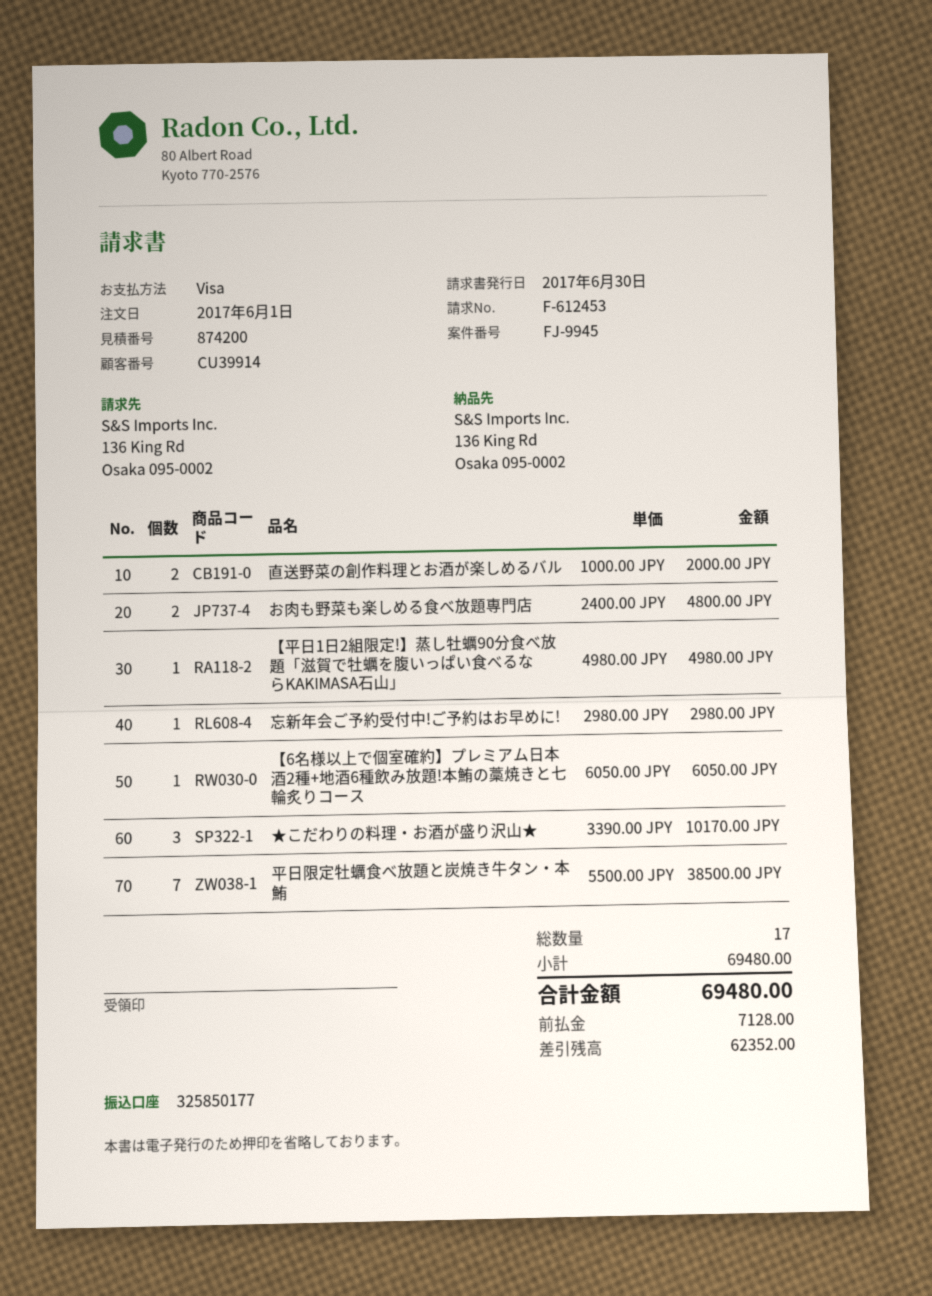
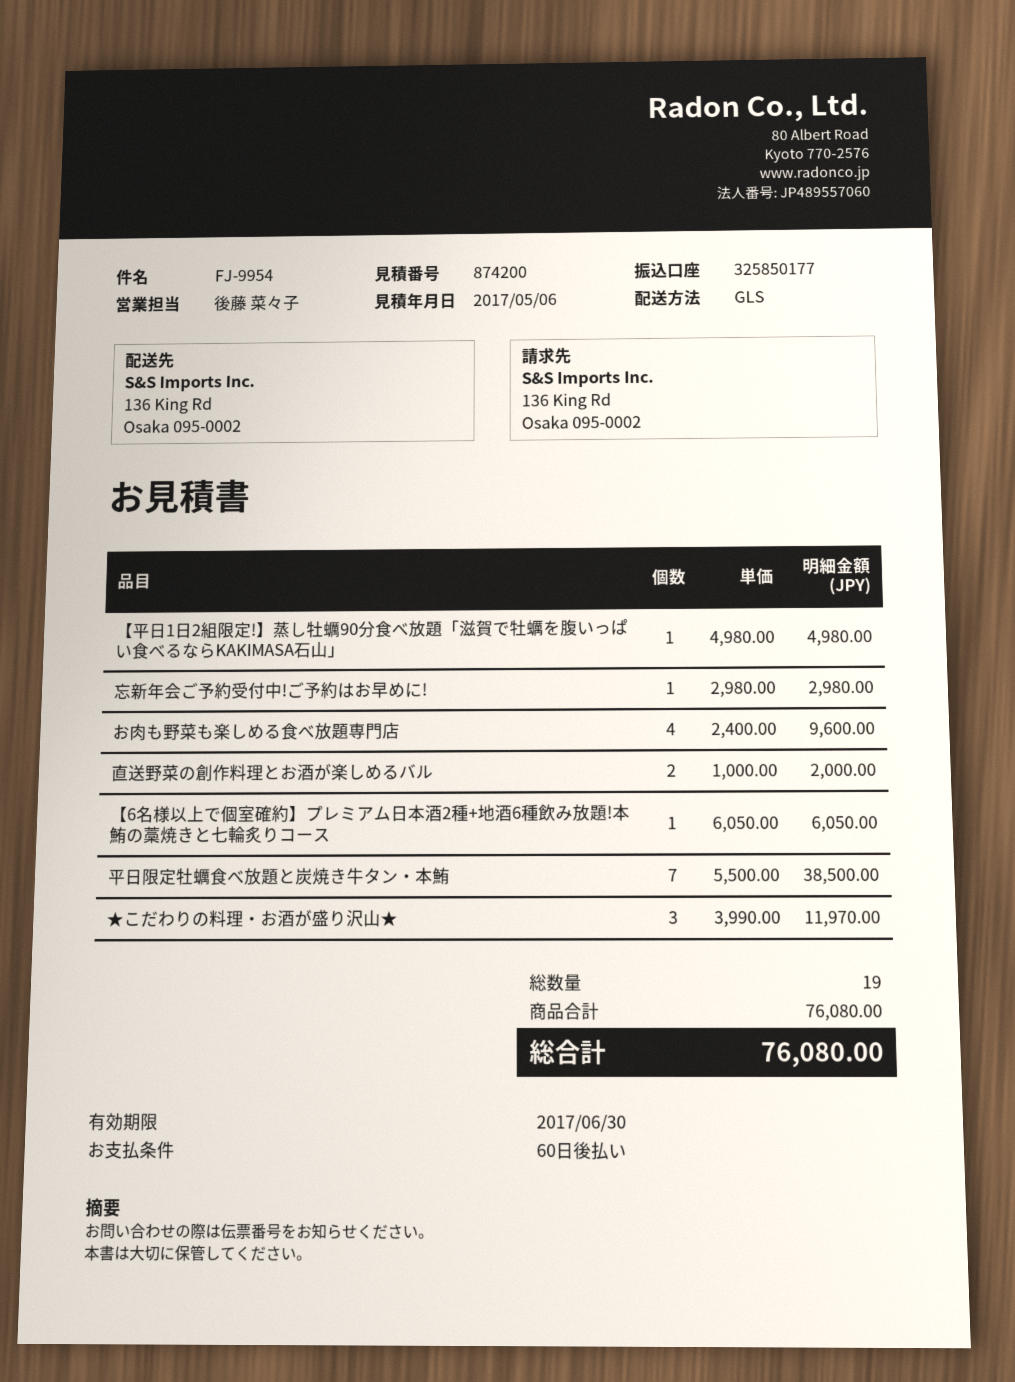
reference: FJ-9945 -> FJ-9954
お肉も野菜も楽しめる食べ放題専門店: 2 x 2400.00 = 4800.00 -> 4 x 2400.00 = 9600.00
★こだわりの料理・お酒が盛り沢山★: 3 x 3390.00 = 10170.00 -> 3 x 3990.00 = 11970.00
total quantity: 17 -> 19
subtotal: 69480.00 -> 76080.00
total: 69480.00 -> 76080.00

